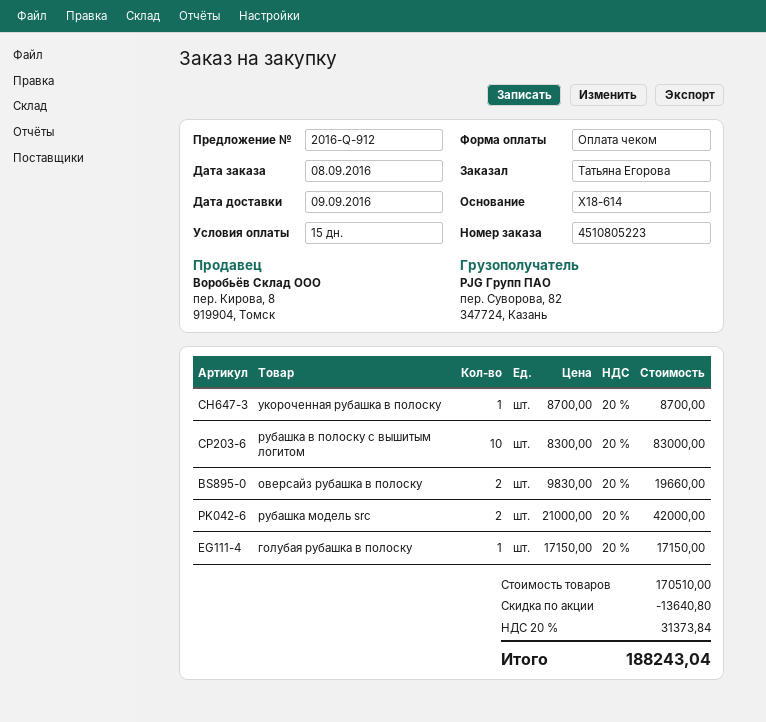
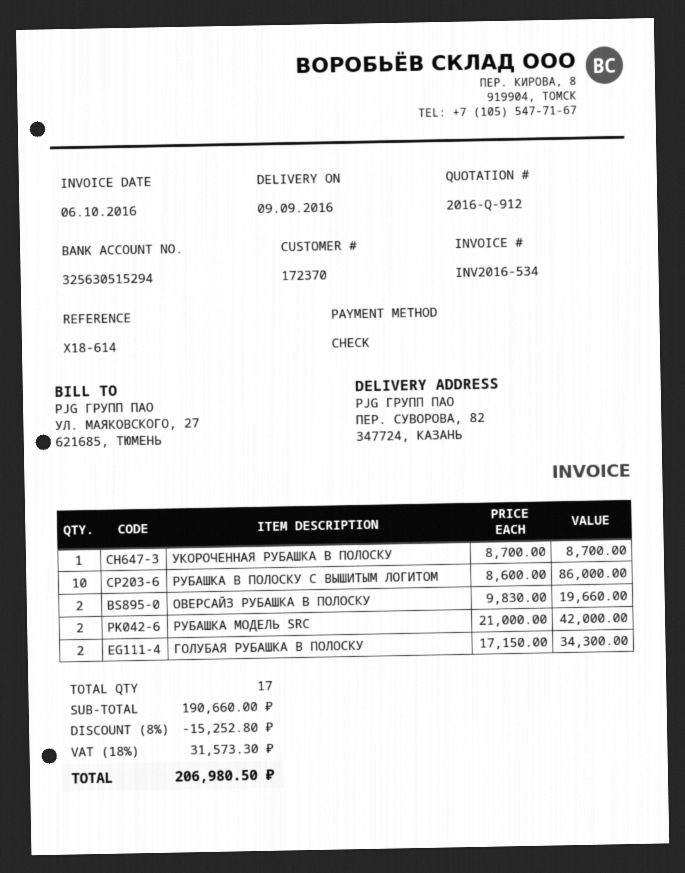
рубашка в полоску с вышитым логитом: 10 x 8300.00 = 83000.00 -> 10 x 8600.00 = 86000.00
голубая рубашка в полоску: 1 x 17150.00 = 17150.00 -> 2 x 17150.00 = 34300.00
subtotal: 170510.00 -> 190660.00
discount: 13640.80 -> 15252.80
tax: 20% = 31373.84 -> 18% = 31573.30
total: 188243.04 -> 206980.50

